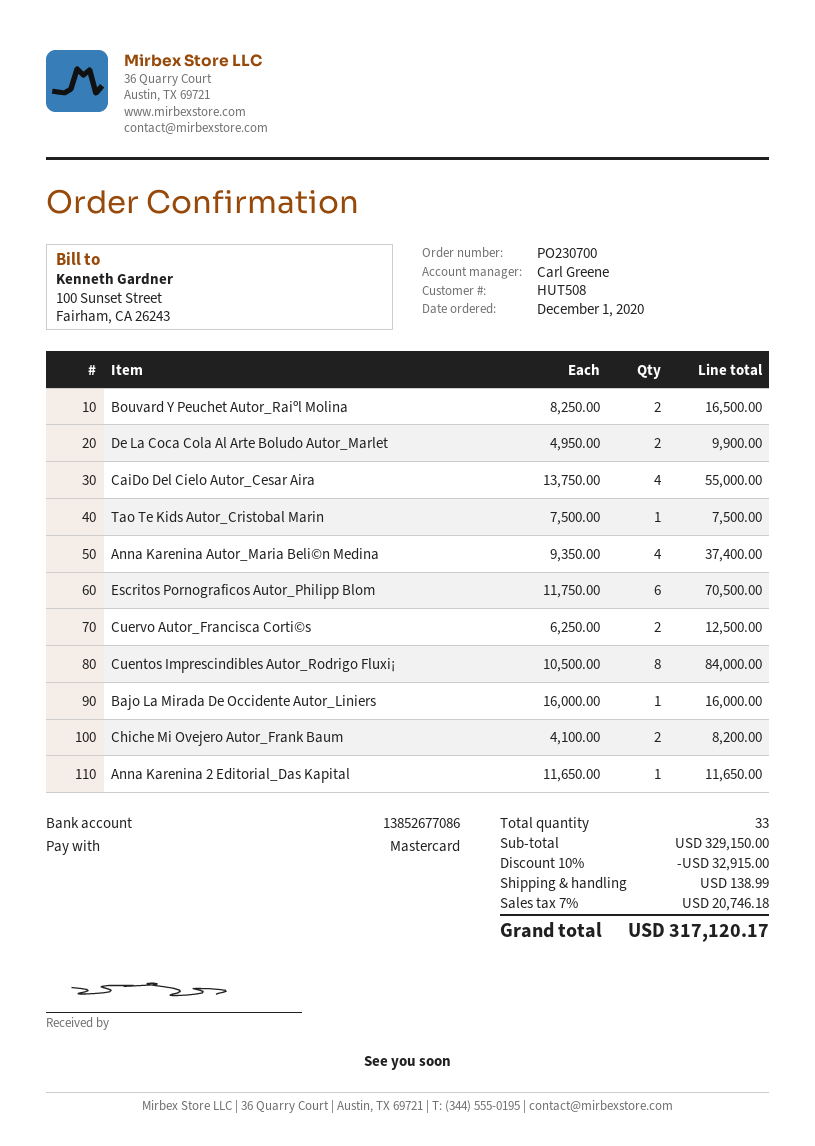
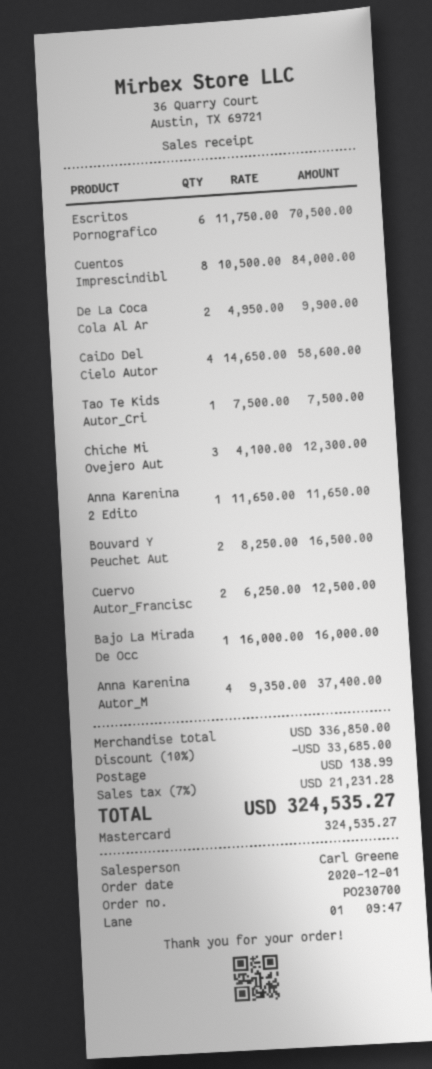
CaiDo Del Cielo Autor_Cesar Aira: 4 x 13750.00 = 55000.00 -> 4 x 14650.00 = 58600.00
Chiche Mi Ovejero Autor_Frank Baum: 2 x 4100.00 = 8200.00 -> 3 x 4100.00 = 12300.00
subtotal: 329150.00 -> 336850.00
discount: 10% = 32915.00 -> 10% = 33685.00
tax: 7% = 20746.18 -> 7% = 21231.28
total: 317120.17 -> 324535.27

